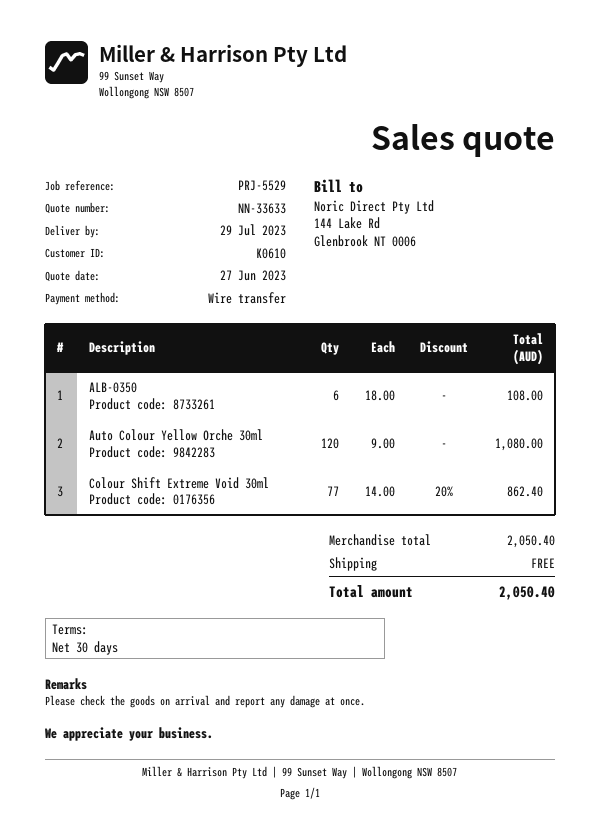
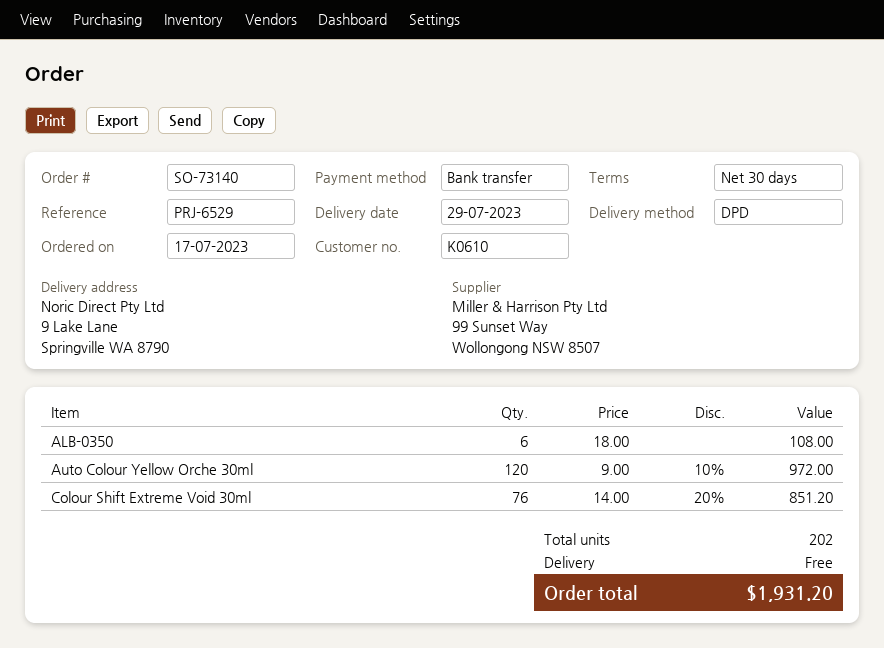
reference: PRJ-5529 -> PRJ-6529
Auto Colour Yellow Orche 30ml: 120 x 9.00 = 1080.00 -> 120 x 9.00 - 10% = 972.00
Colour Shift Extreme Void 30ml: 77 x 14.00 - 20% = 862.40 -> 76 x 14.00 - 20% = 851.20
total: 2050.40 -> 1931.20

